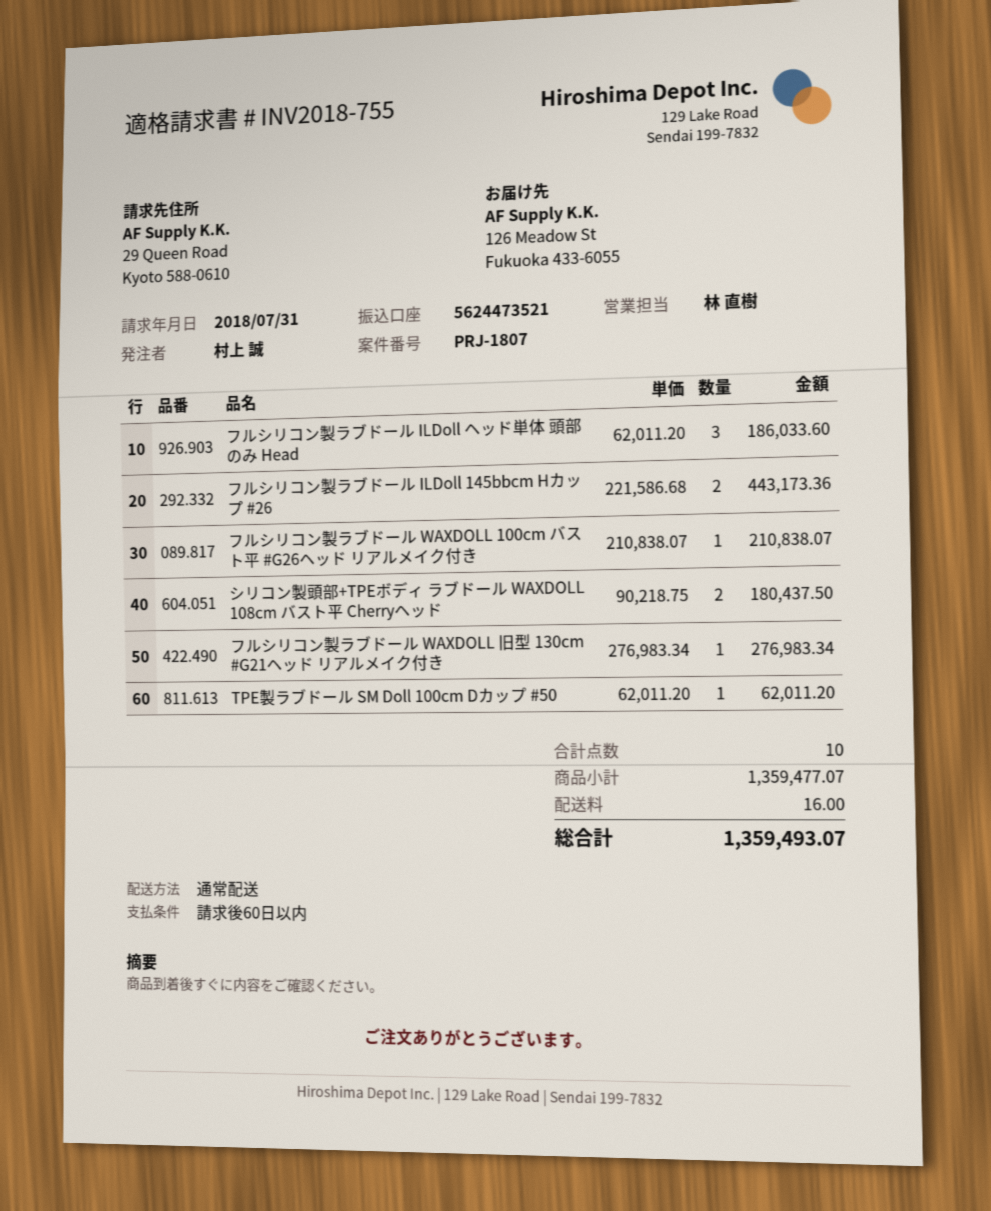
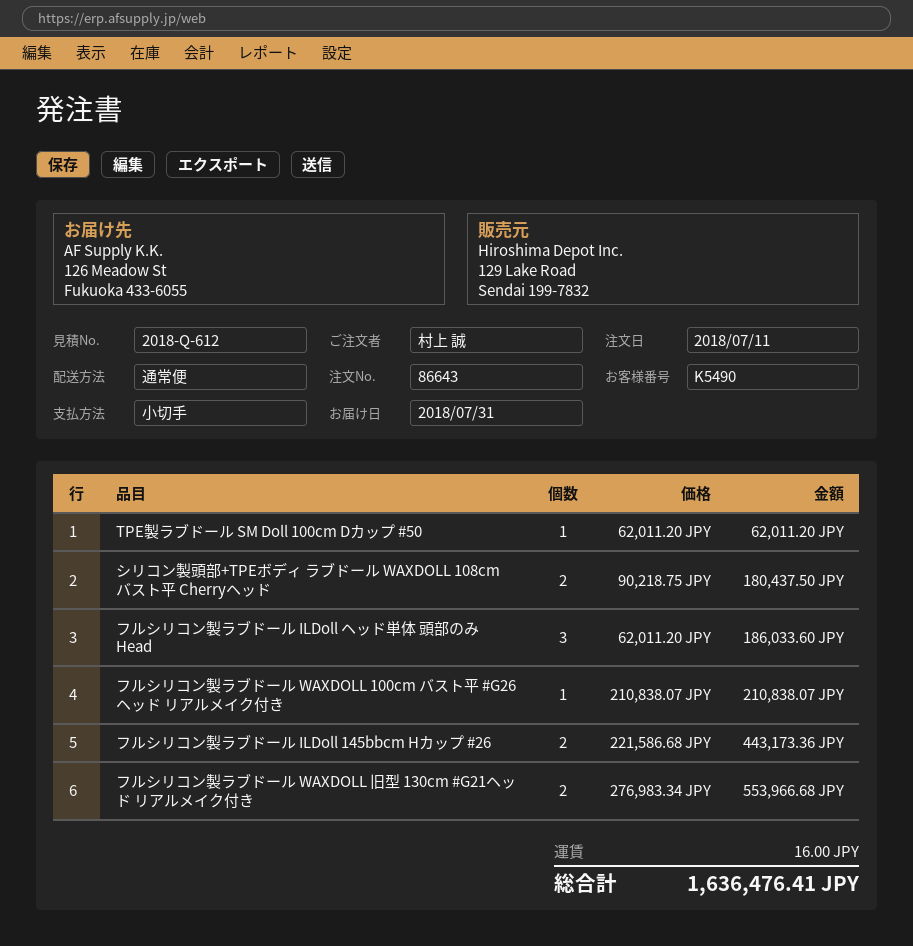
フルシリコン製ラブドール WAXDOLL 旧型 130cm #G21ヘッド リアルメイク付き: 1 x 276983.34 = 276983.34 -> 2 x 276983.34 = 553966.68
total: 1359493.07 -> 1636476.41

